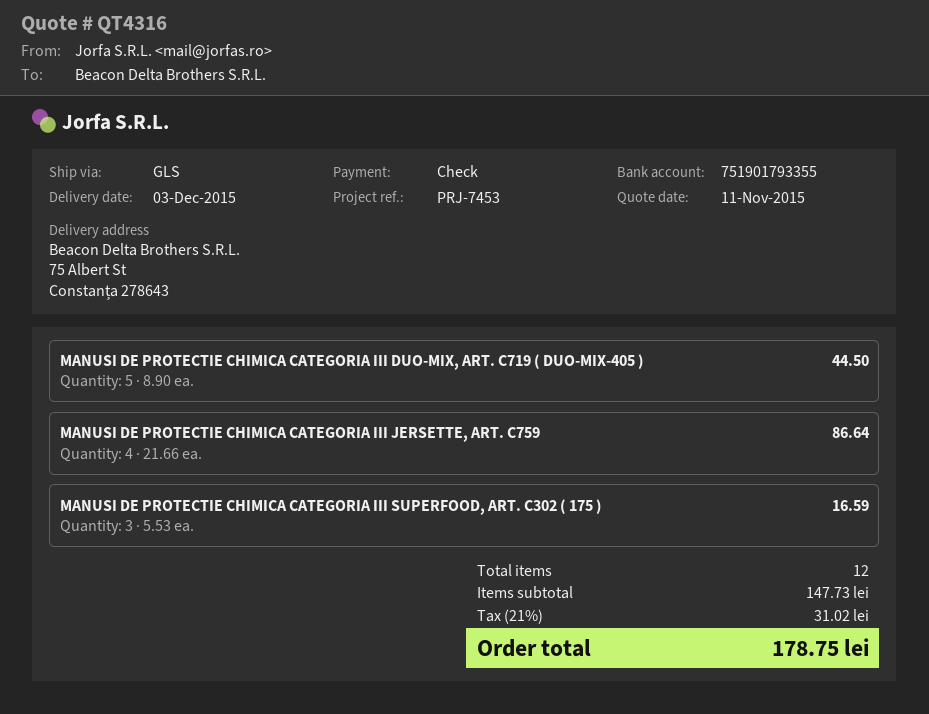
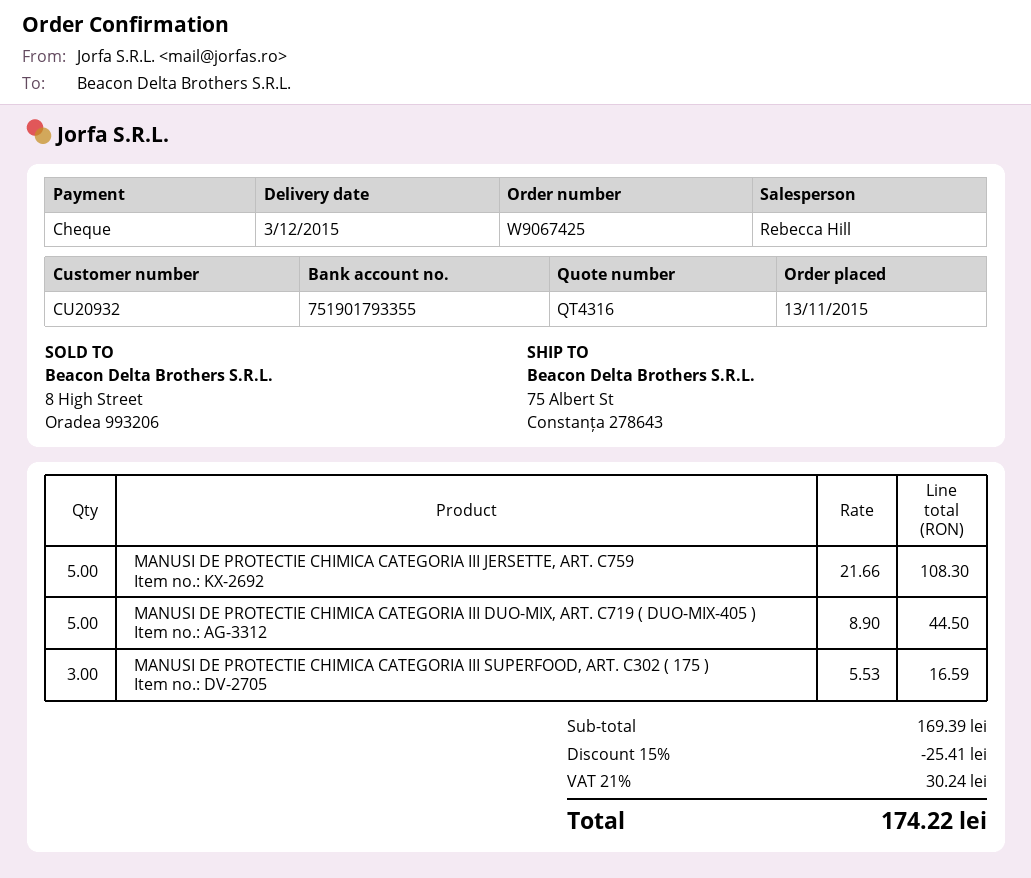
MANUSI DE PROTECTIE CHIMICA CATEGORIA III JERSETTE, ART. C759: 4 x 21.66 = 86.64 -> 5 x 21.66 = 108.30
subtotal: 147.73 -> 169.39
discount: none -> 15% = 25.41
tax: 21% = 31.02 -> 21% = 30.24
total: 178.75 -> 174.22

